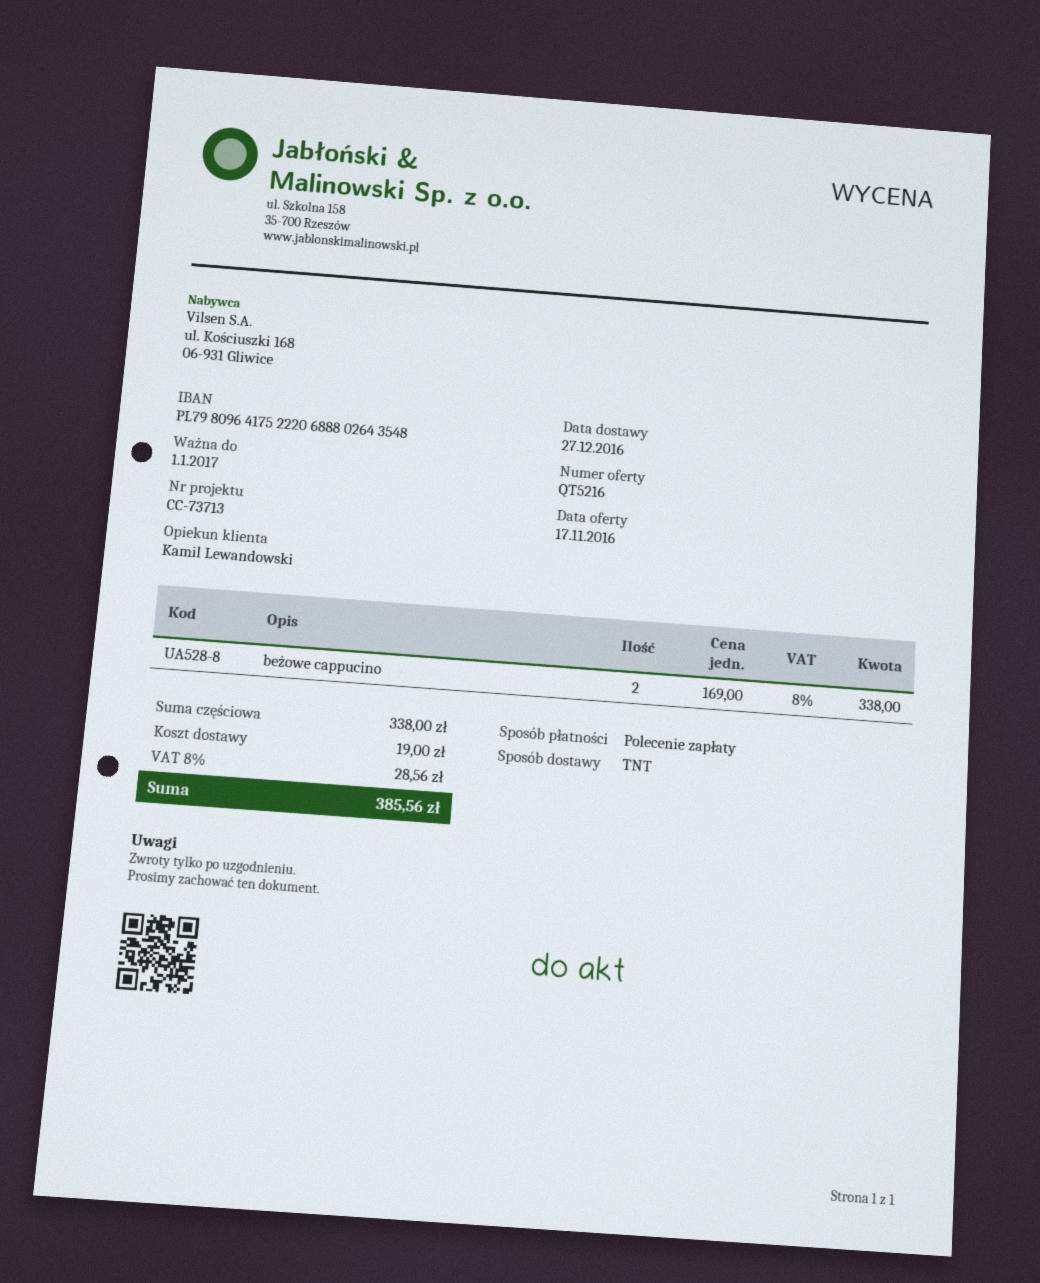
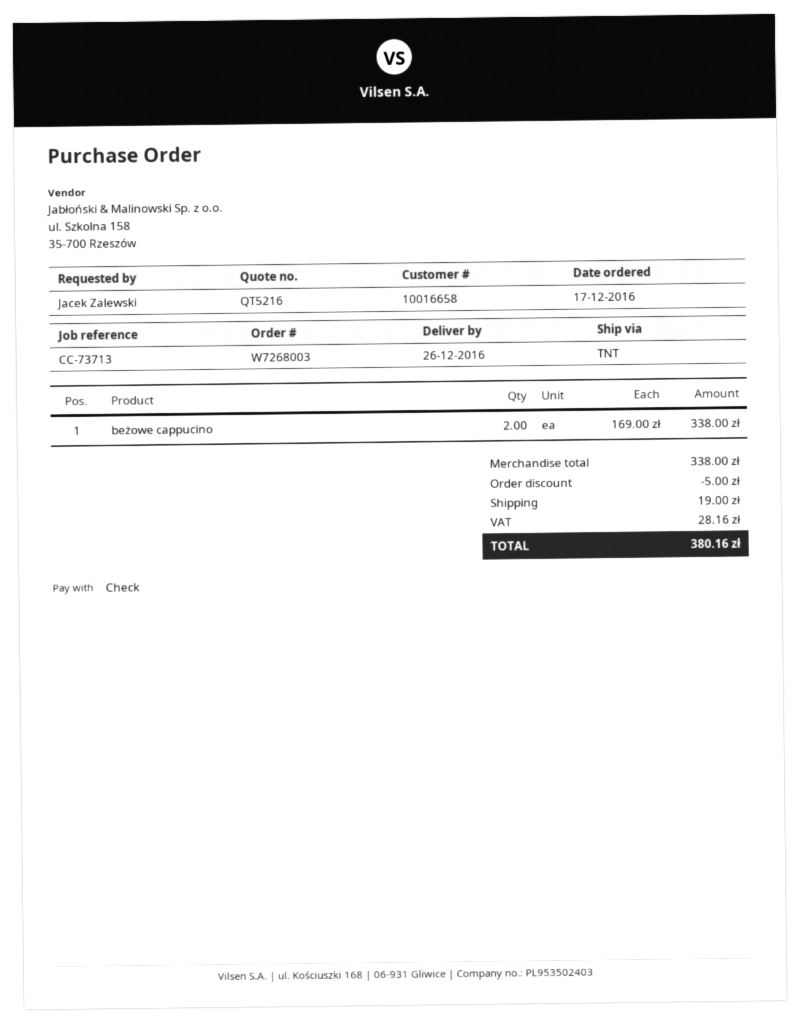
delivery date: 2016-12-27 -> 2016-12-26
payment method: direct debit -> cheque
discount: none -> 5.00
tax: 28.56 -> 28.16
total: 385.56 -> 380.16

